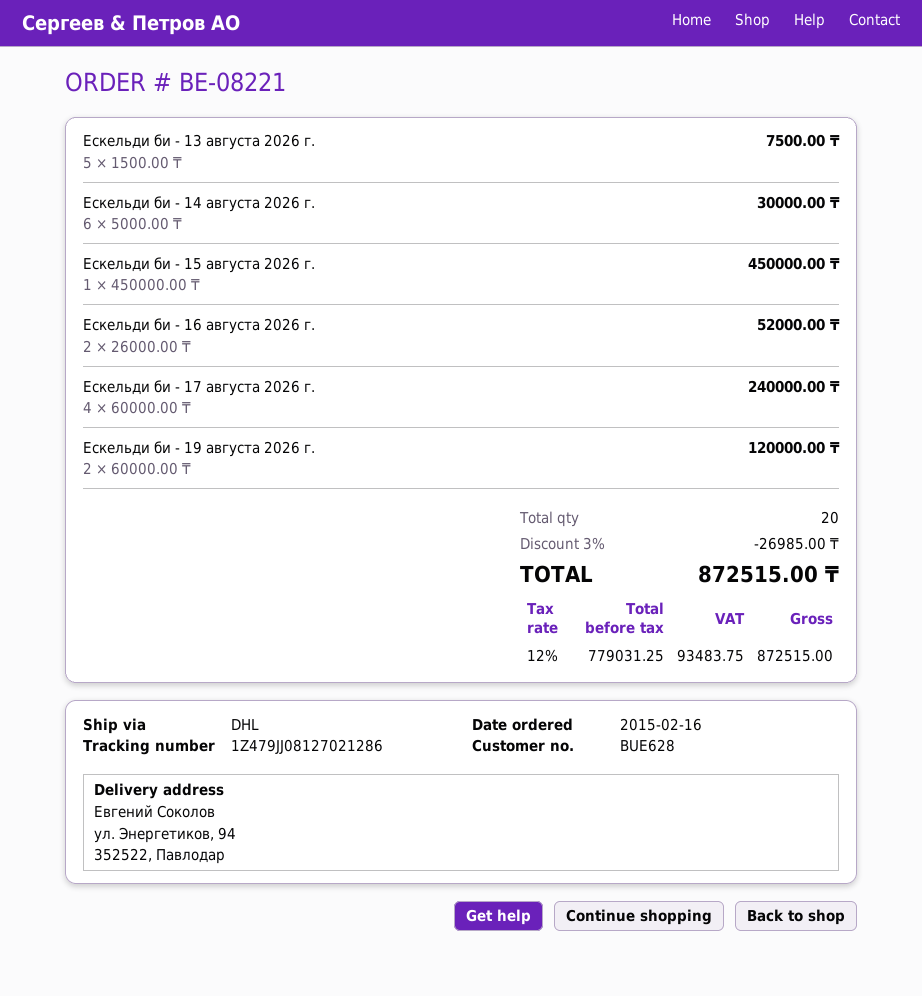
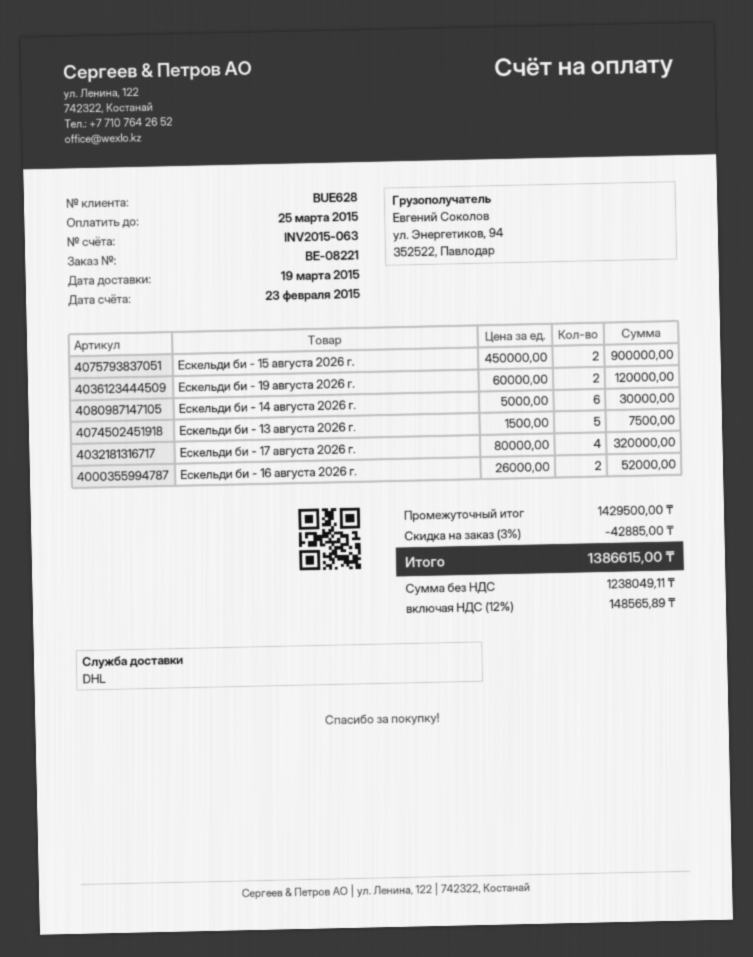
Ескельди би - 15 августа 2026 г.: 1 x 450000.00 = 450000.00 -> 2 x 450000.00 = 900000.00
Ескельди би - 17 августа 2026 г.: 4 x 60000.00 = 240000.00 -> 4 x 80000.00 = 320000.00
discount: 3% = 26985.00 -> 3% = 42885.00
net: 779031.25 -> 1238049.11
tax: 12% = 93483.75 -> 12% = 148565.89
total: 872515.00 -> 1386615.00

